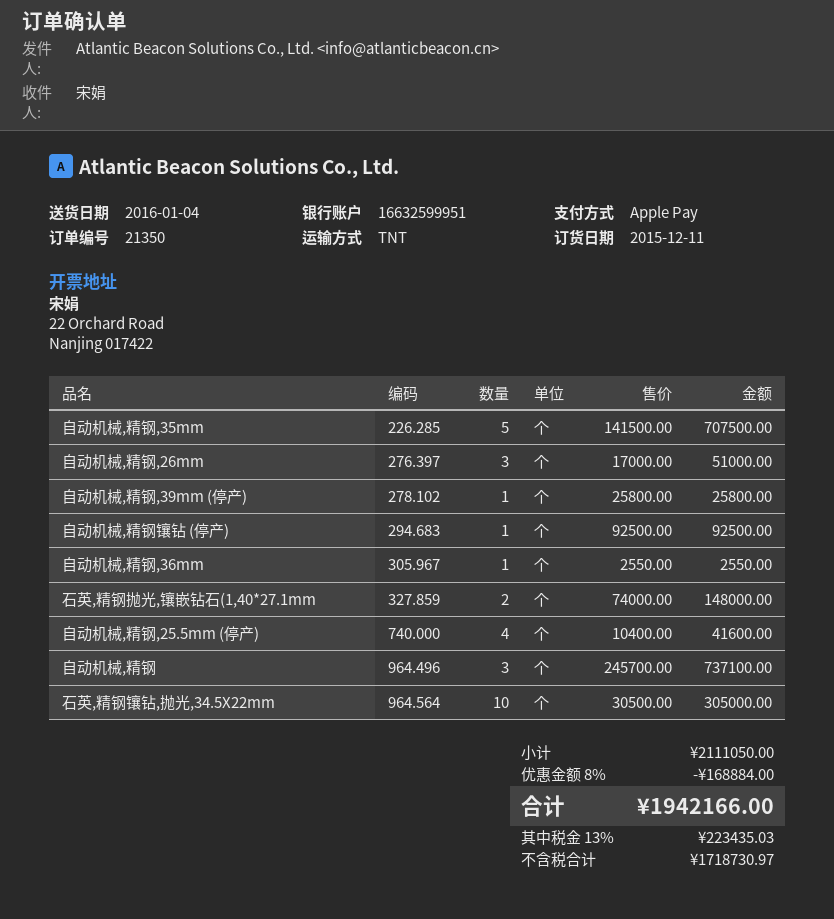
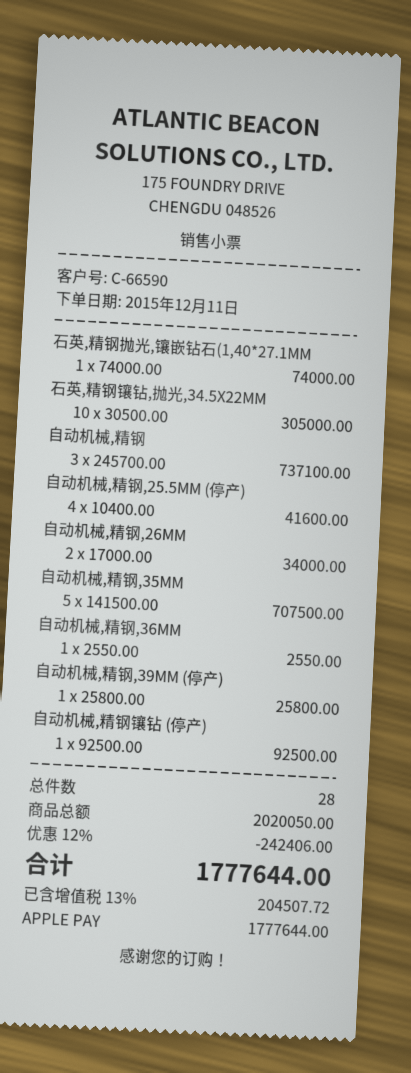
自动机械,精钢,26mm: 3 x 17000.00 = 51000.00 -> 2 x 17000.00 = 34000.00
石英,精钢抛光,镶嵌钻石(1,40*27.1mm: 2 x 74000.00 = 148000.00 -> 1 x 74000.00 = 74000.00
subtotal: 2111050.00 -> 2020050.00
discount: 8% = 168884.00 -> 12% = 242406.00
tax: 13% = 223435.03 -> 13% = 204507.72
total: 1942166.00 -> 1777644.00

